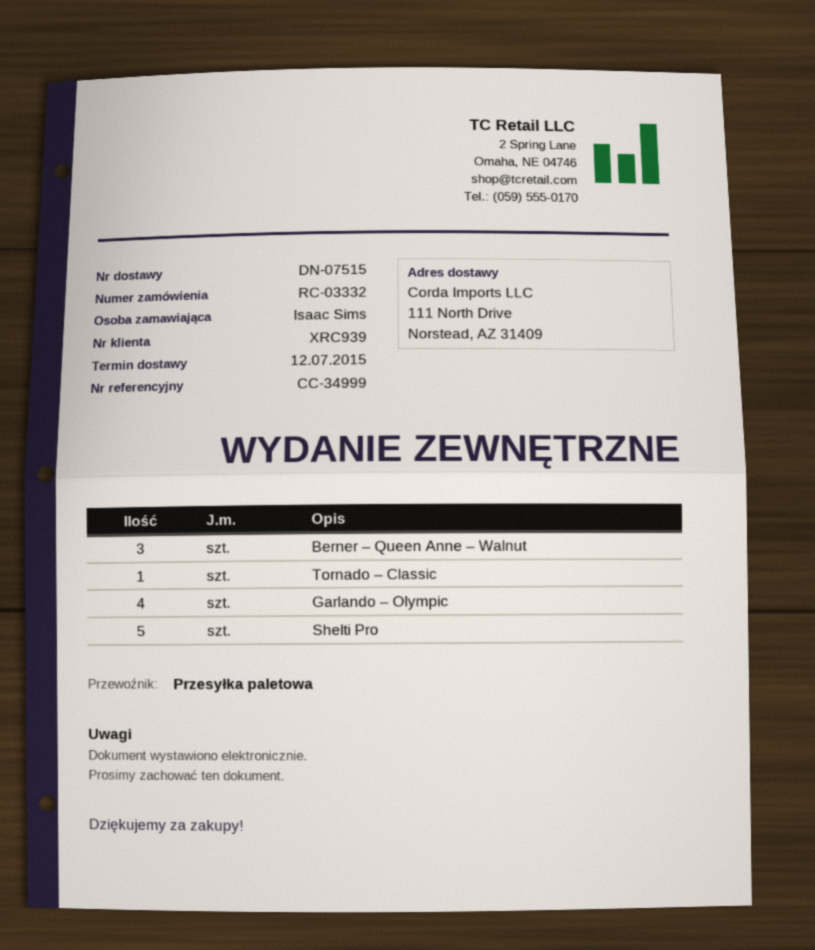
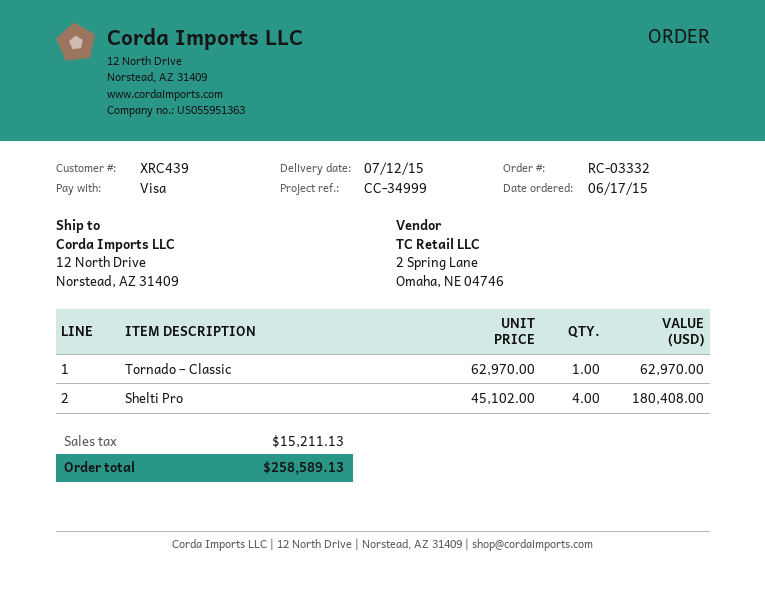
customer number: XRC939 -> XRC439
ship to: 111 North Drive, Norstead, AZ 31409 -> 12 North Drive, Norstead, AZ 31409
Berner – Queen Anne – Walnut: 3 -> none
Garlando – Olympic: 4 -> none
Shelti Pro: 5 -> 4

